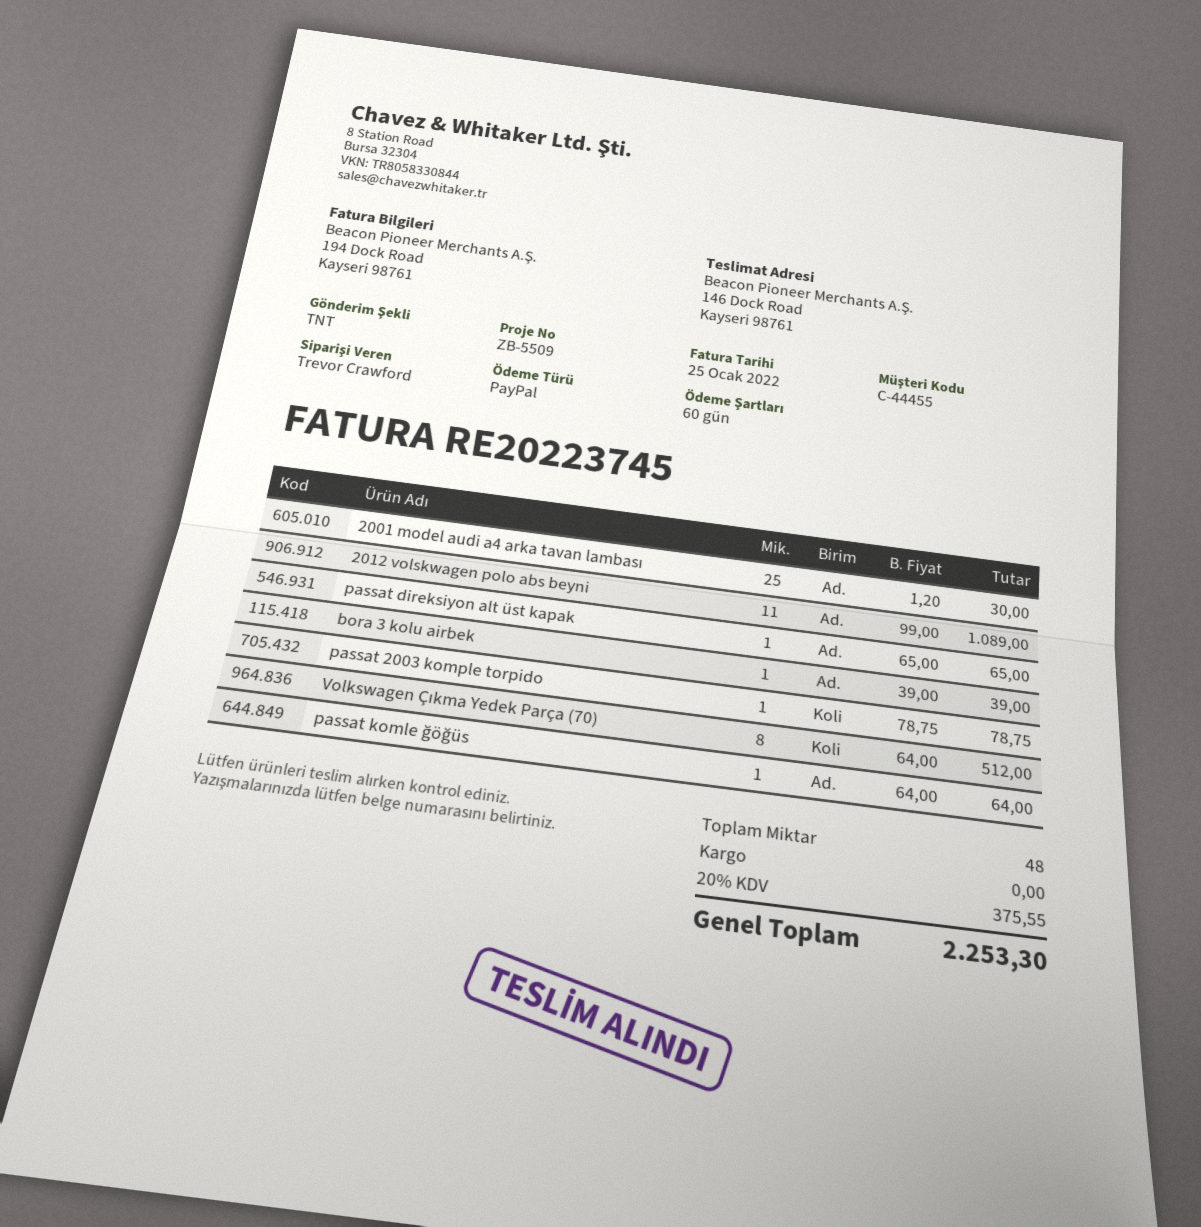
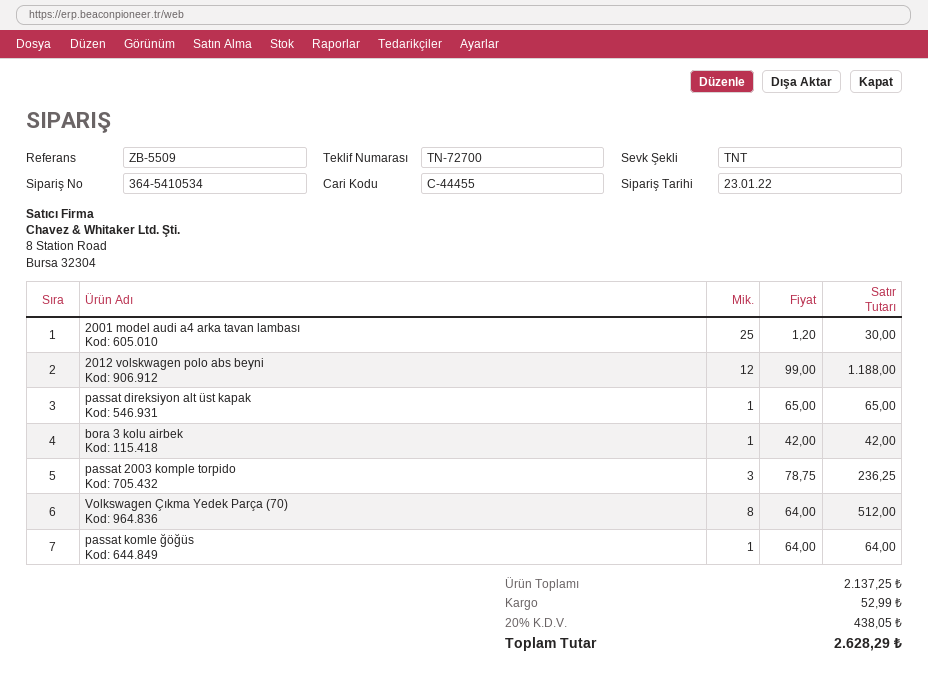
2012 volskwagen polo abs beyni: 11 x 99.00 = 1089.00 -> 12 x 99.00 = 1188.00
bora 3 kolu airbek: 1 x 39.00 = 39.00 -> 1 x 42.00 = 42.00
passat 2003 komple torpido: 1 x 78.75 = 78.75 -> 3 x 78.75 = 236.25
shipping: 0.00 -> 52.99
tax: 20% = 375.55 -> 20% = 438.05
total: 2253.30 -> 2628.29

